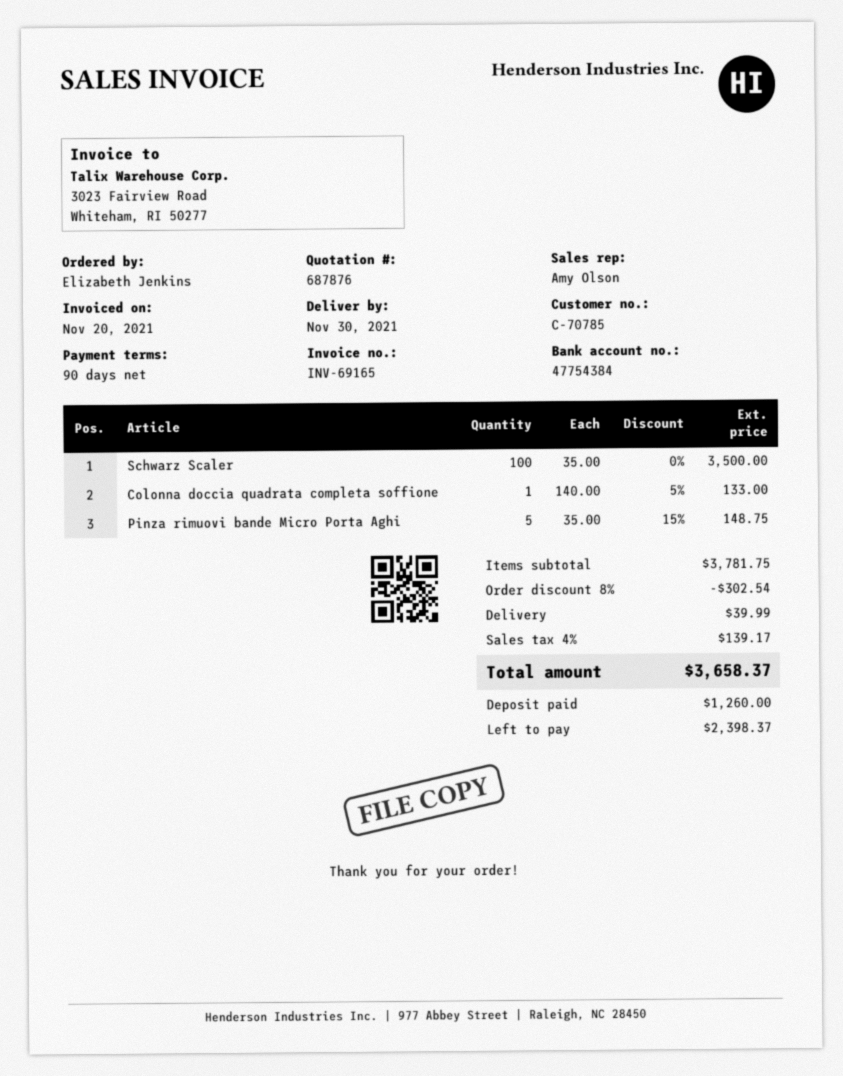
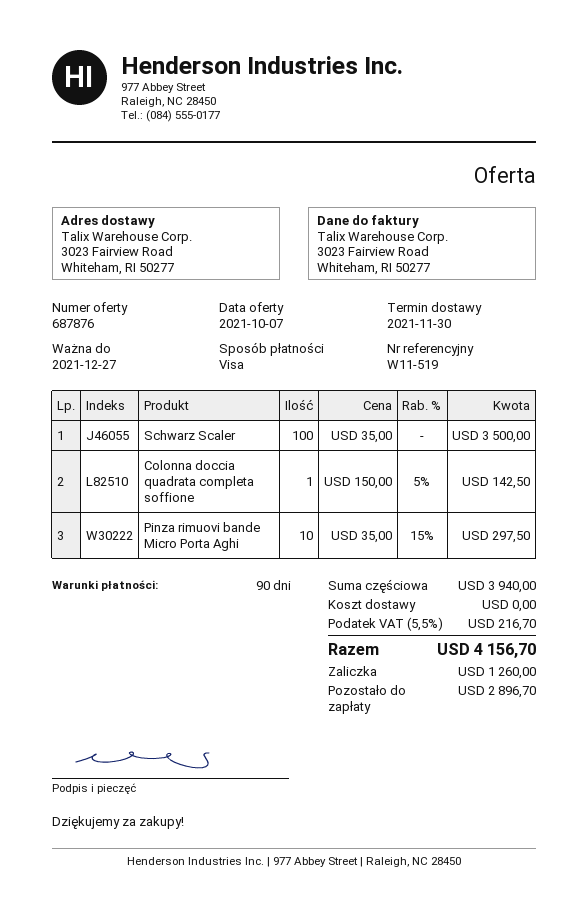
Colonna doccia quadrata completa soffione: 1 x 140.00 - 5% = 133.00 -> 1 x 150.00 - 5% = 142.50
Pinza rimuovi bande Micro Porta Aghi: 5 x 35.00 - 15% = 148.75 -> 10 x 35.00 - 15% = 297.50
subtotal: 3781.75 -> 3940.00
discount: 8% = 302.54 -> none
shipping: 39.99 -> 0.00
tax: 4% = 139.17 -> 5.5% = 216.70
total: 3658.37 -> 4156.70
balance: 2398.37 -> 2896.70

